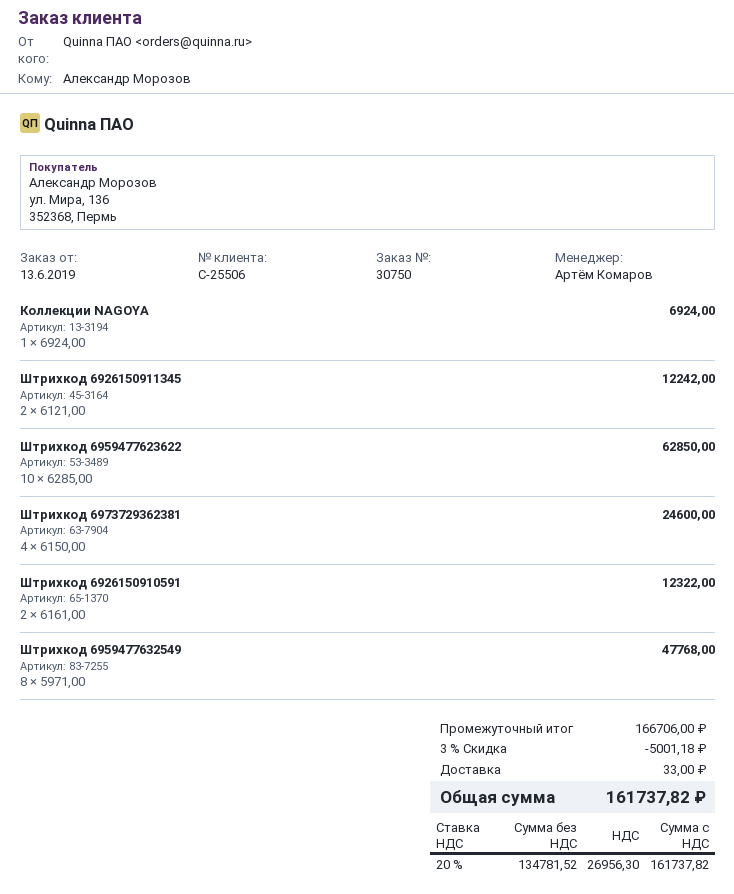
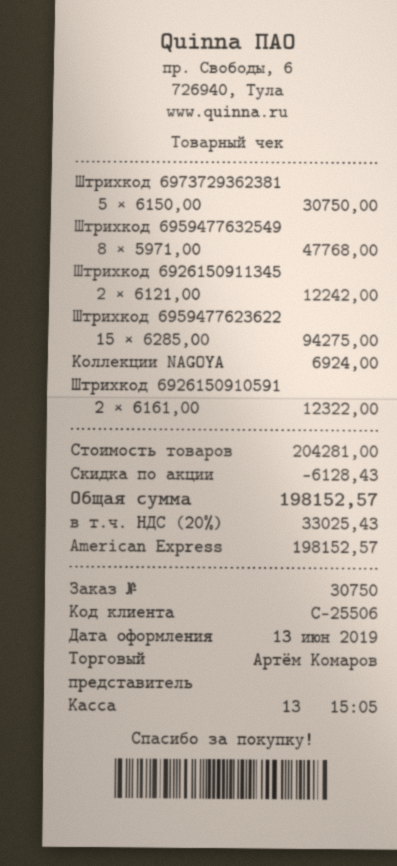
Штрихкод 6959477623622: 10 x 6285.00 = 62850.00 -> 15 x 6285.00 = 94275.00
Штрихкод 6973729362381: 4 x 6150.00 = 24600.00 -> 5 x 6150.00 = 30750.00
subtotal: 166706.00 -> 204281.00
discount: 5001.18 -> 6128.43
shipping: 33.00 -> none
tax: 20% = 26956.30 -> 20% = 33025.43
total: 161737.82 -> 198152.57

